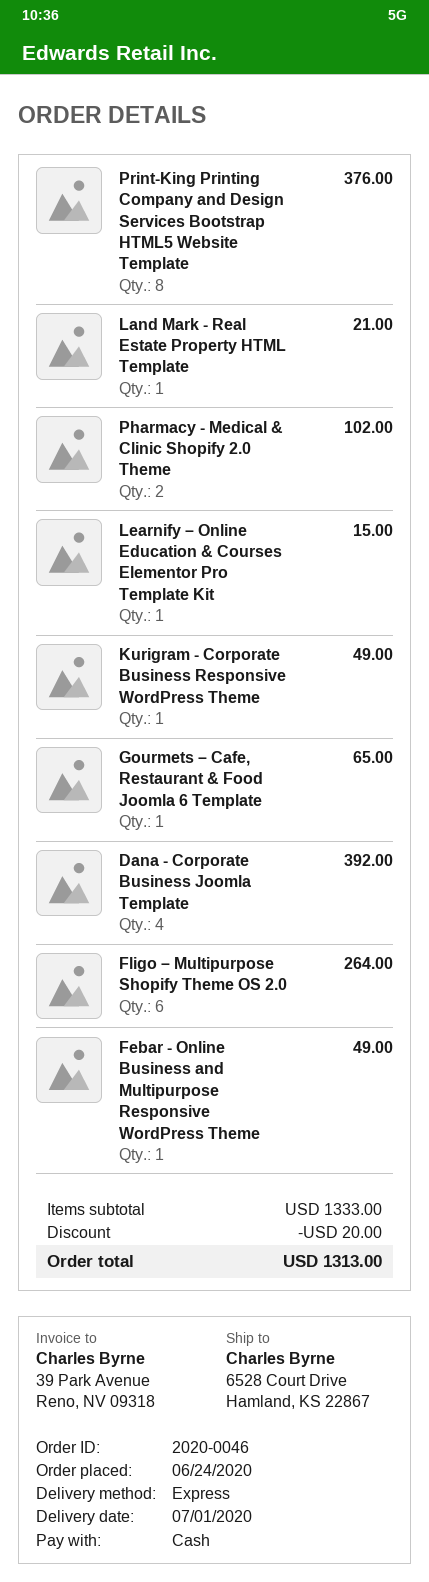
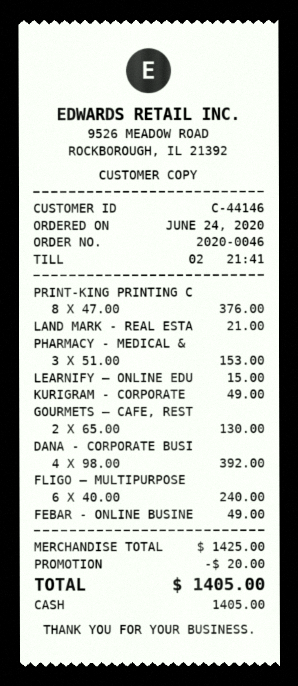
Pharmacy - Medical & Clinic Shopify 2.0 Theme: 2 for 102.00 -> 3 for 153.00
Gourmets – Cafe, Restaurant & Food Joomla 6 Template: 1 for 65.00 -> 2 for 130.00
Fligo – Multipurpose Shopify Theme OS 2.0: 6 for 264.00 -> 6 for 240.00
subtotal: 1333.00 -> 1425.00
total: 1313.00 -> 1405.00

